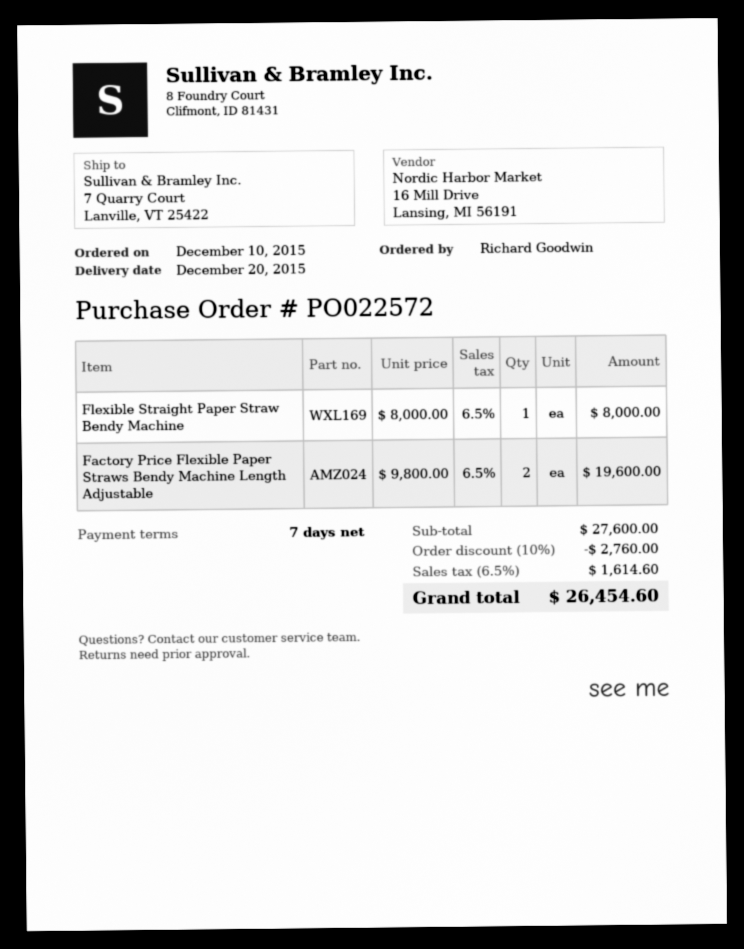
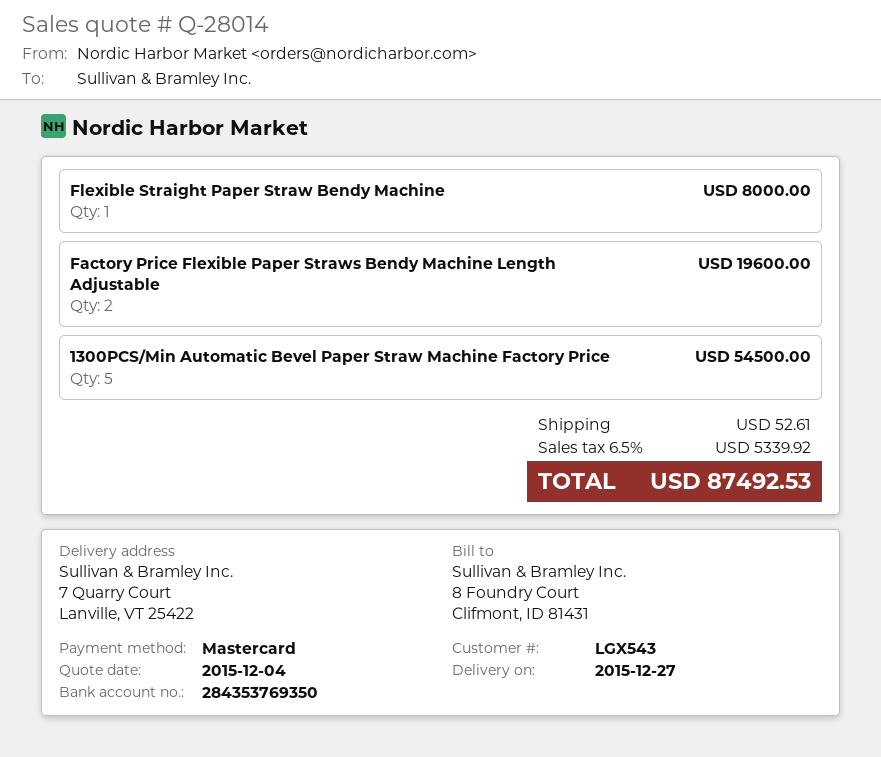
delivery date: 2015-12-20 -> 2015-12-27
1300PCS/Min Automatic Bevel Paper Straw Machine Factory Price: none -> 5 for 54500.00
discount: 10% = 2760.00 -> none
shipping: none -> 52.61
tax: 6.5% = 1614.60 -> 6.5% = 5339.92
total: 26454.60 -> 87492.53

